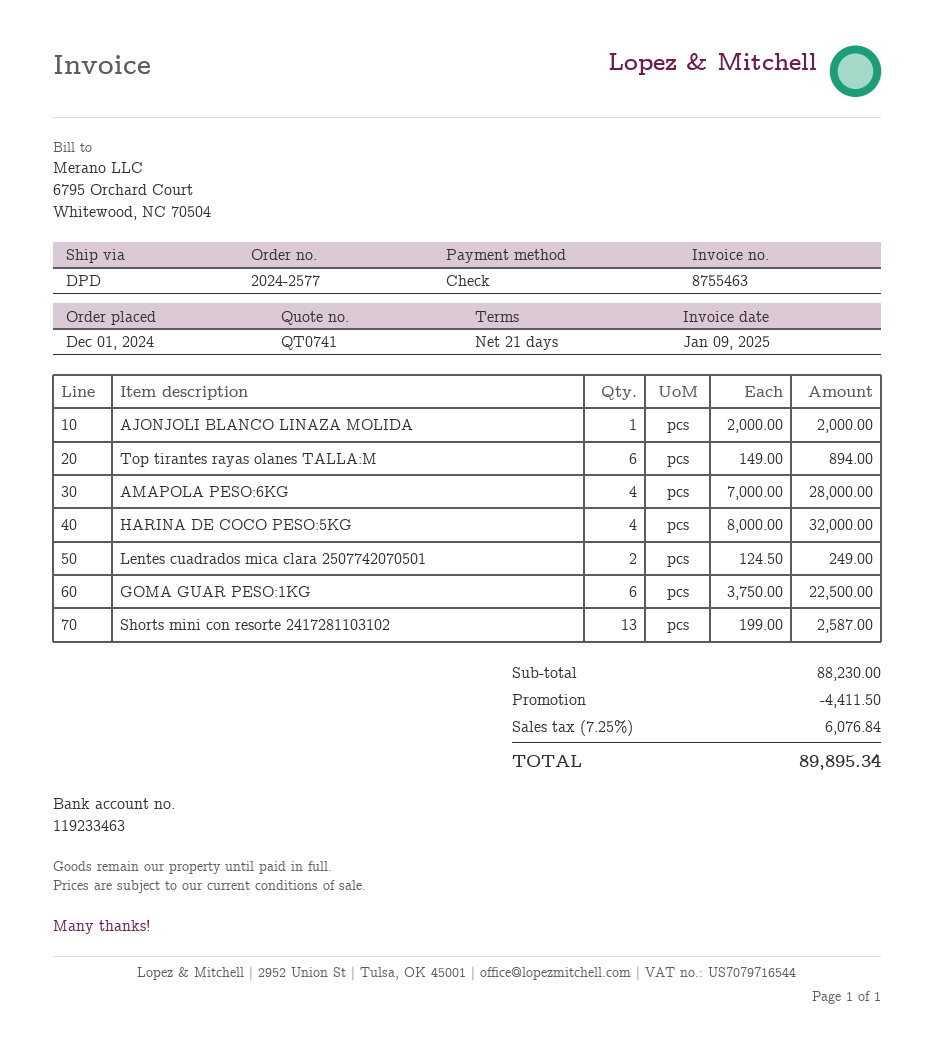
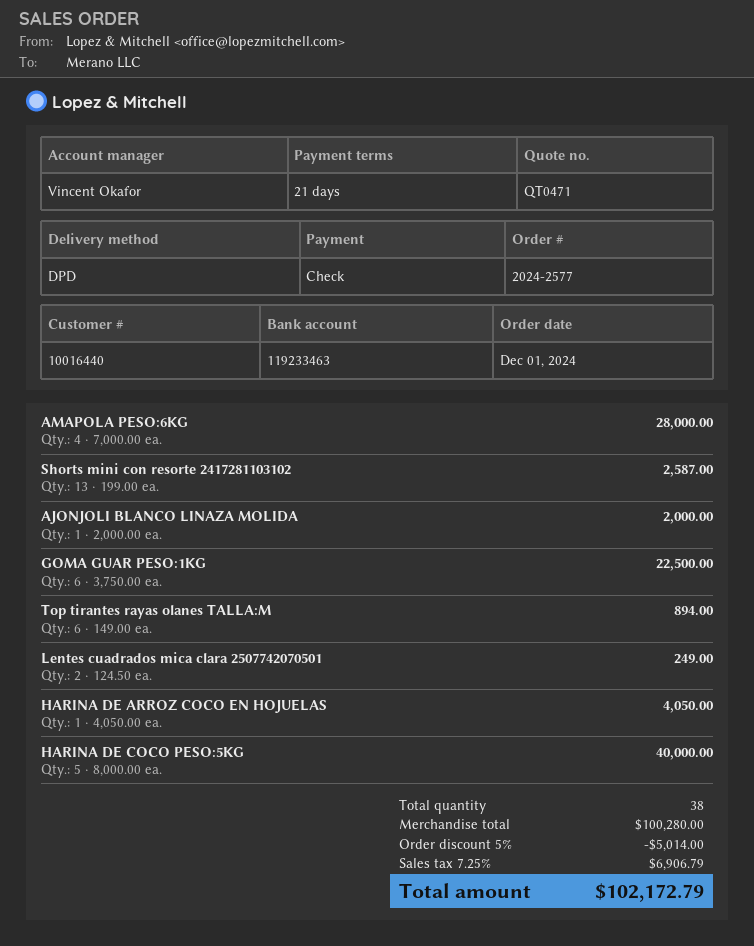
quote number: QT0741 -> QT0471
HARINA DE COCO PESO:5KG: 4 x 8000.00 = 32000.00 -> 5 x 8000.00 = 40000.00
HARINA DE ARROZ COCO EN HOJUELAS: none -> 1 x 4050.00 = 4050.00
subtotal: 88230.00 -> 100280.00
discount: 4411.50 -> 5014.00
tax: 7.25% = 6076.84 -> 7.25% = 6906.79
total: 89895.34 -> 102172.79

